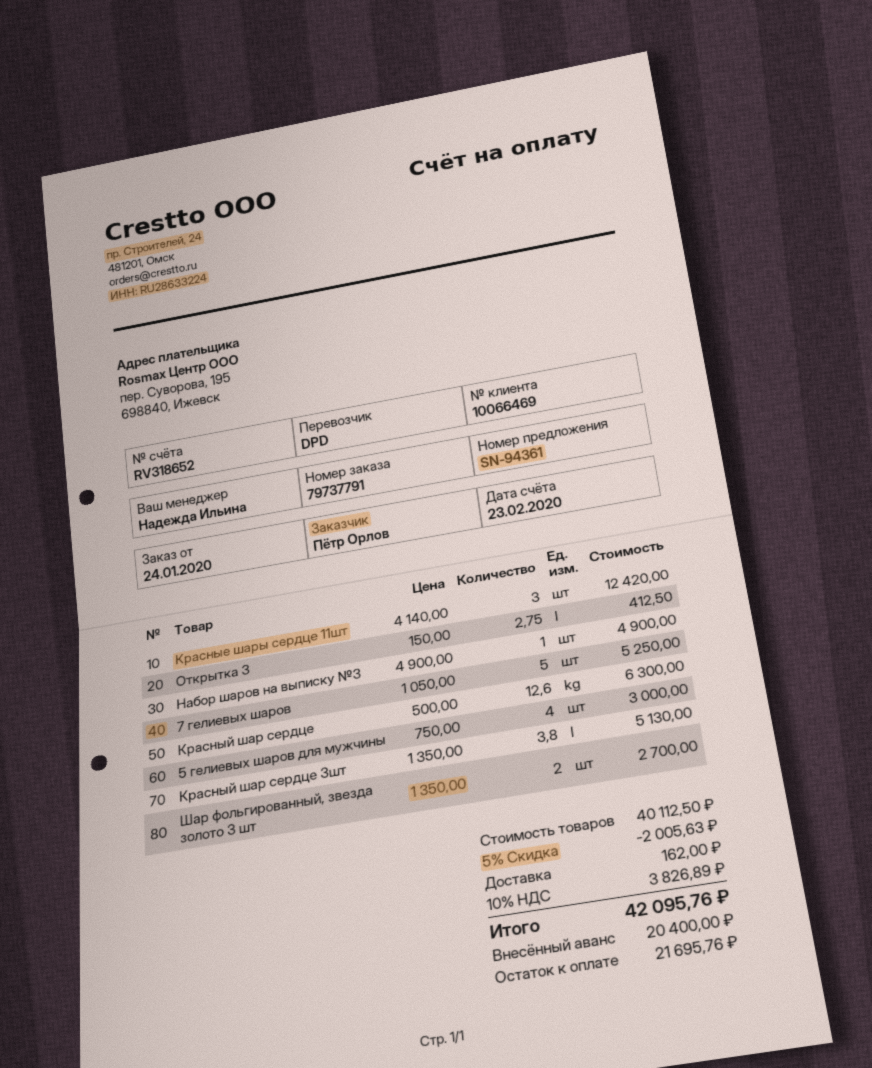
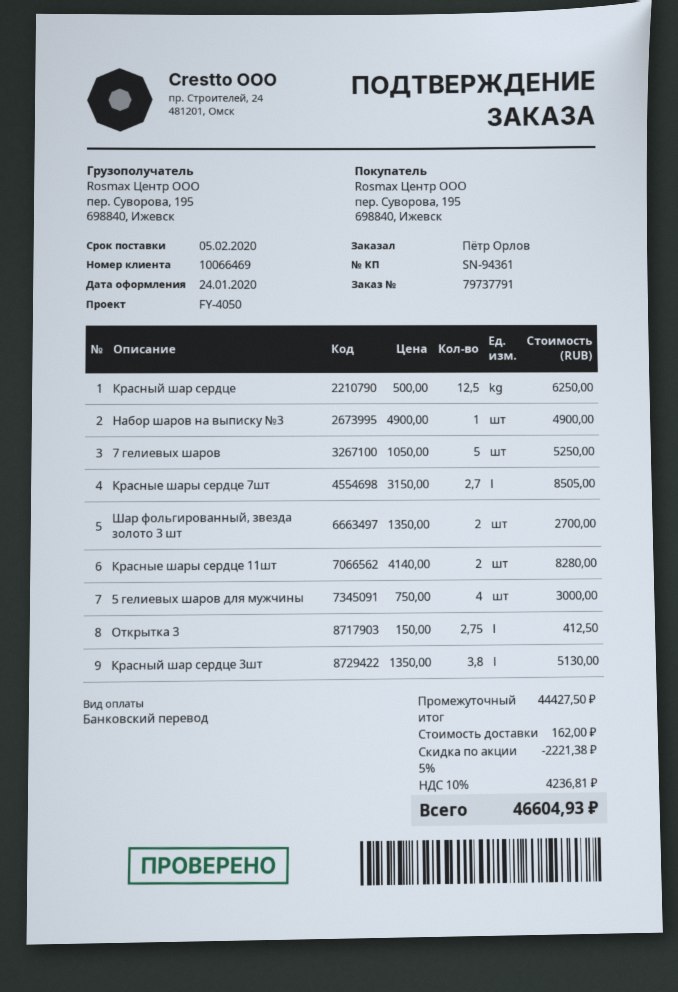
Красные шары сердце 11шт: 3 x 4140.00 = 12420.00 -> 2 x 4140.00 = 8280.00
Красный шар сердце: 12.6 x 500.00 = 6300.00 -> 12.5 x 500.00 = 6250.00
Красные шары сердце 7шт: none -> 2.7 x 3150.00 = 8505.00
subtotal: 40112.50 -> 44427.50
discount: 5% = 2005.63 -> 5% = 2221.38
tax: 10% = 3826.89 -> 10% = 4236.81
total: 42095.76 -> 46604.93

